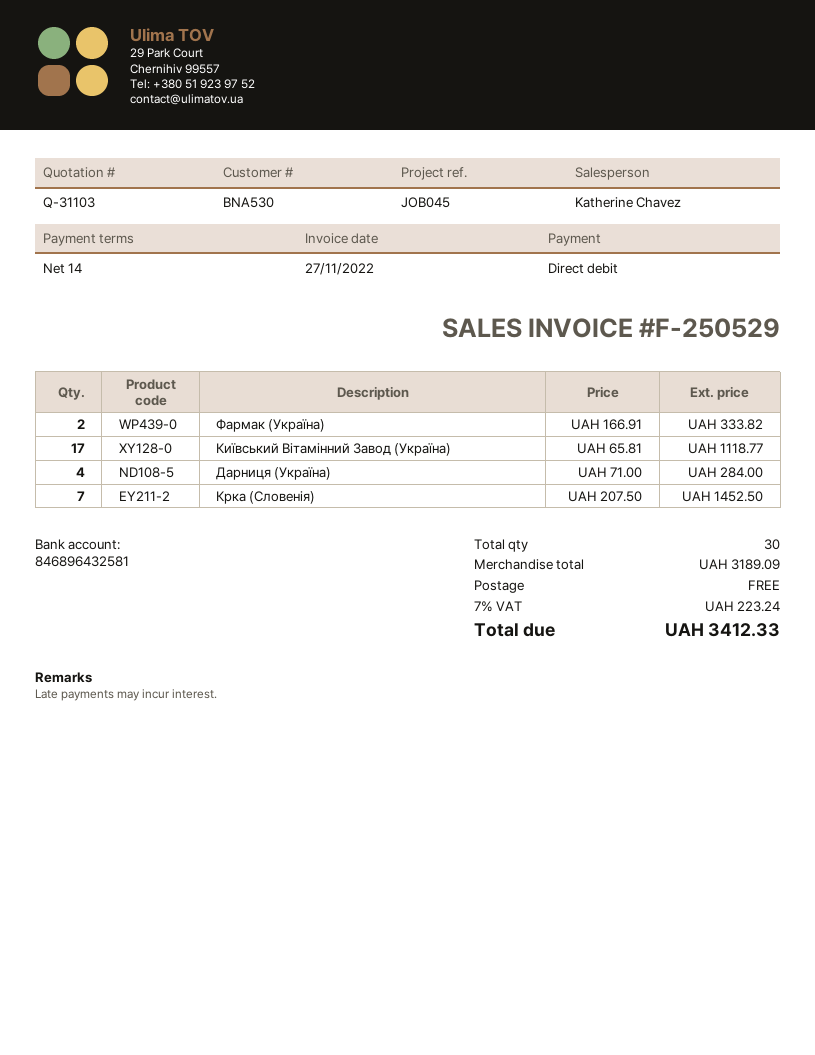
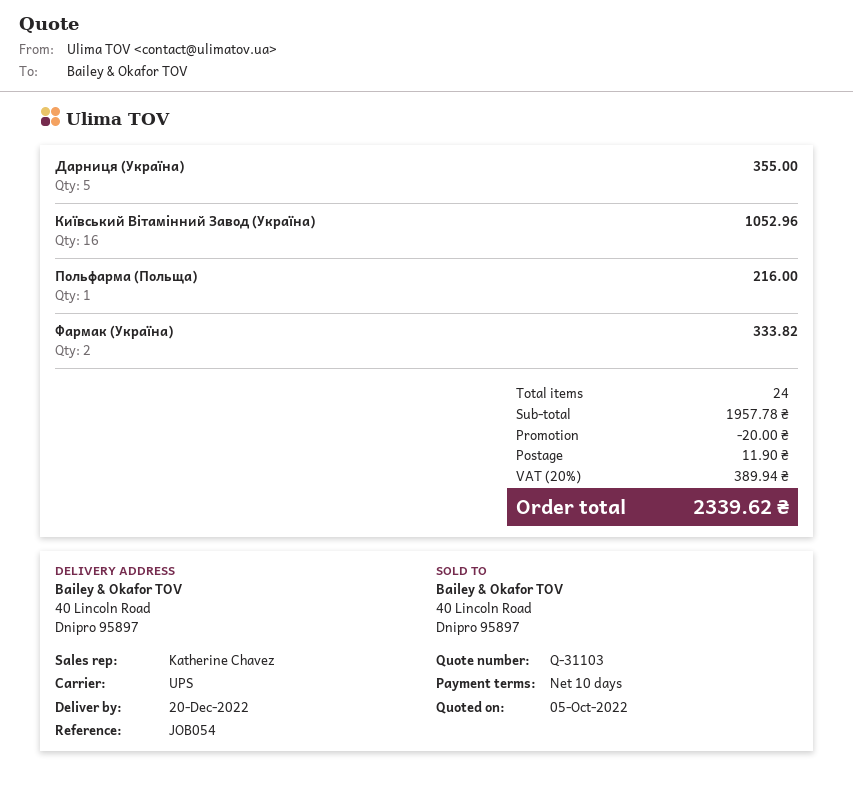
payment terms: 14 days -> 10 days
reference: JOB045 -> JOB054
Київський Вітамінний Завод (Україна): 17 for 1118.77 -> 16 for 1052.96
Дарниця (Україна): 4 for 284.00 -> 5 for 355.00
Крка (Словенія): 7 for 1452.50 -> none
Польфарма (Польща): none -> 1 for 216.00
total quantity: 30 -> 24
subtotal: 3189.09 -> 1957.78
discount: none -> 20.00
shipping: 0.00 -> 11.90
tax: 7% = 223.24 -> 20% = 389.94
total: 3412.33 -> 2339.62

